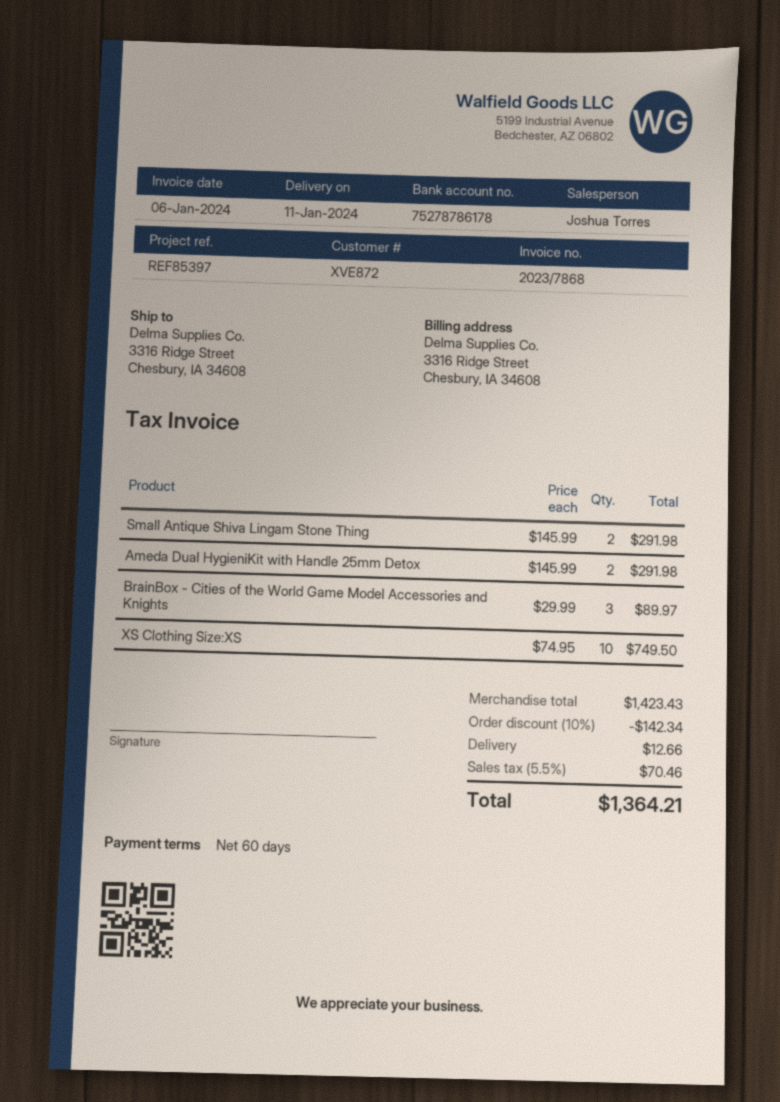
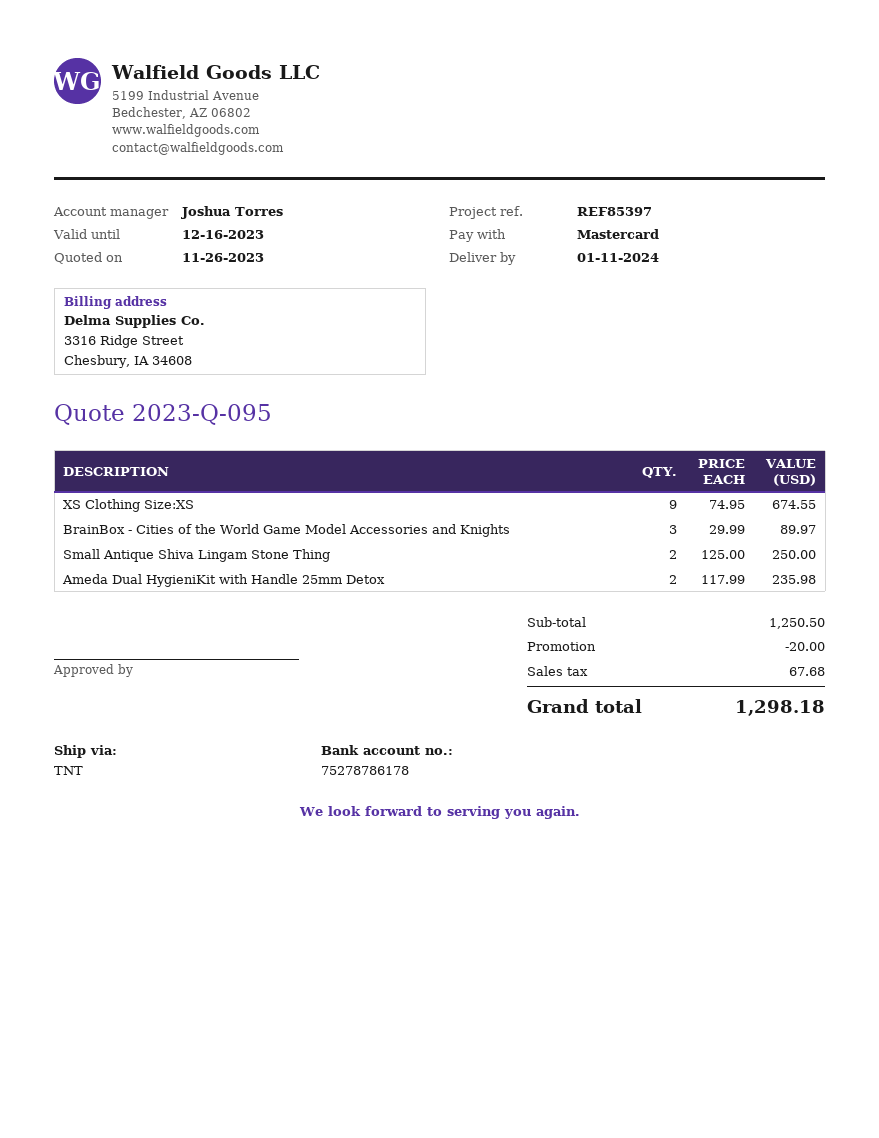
Small Antique Shiva Lingam Stone Thing: 2 x 145.99 = 291.98 -> 2 x 125.00 = 250.00
Ameda Dual HygieniKit with Handle 25mm Detox: 2 x 145.99 = 291.98 -> 2 x 117.99 = 235.98
XS Clothing Size:XS: 10 x 74.95 = 749.50 -> 9 x 74.95 = 674.55
subtotal: 1423.43 -> 1250.50
discount: 142.34 -> 20.00
shipping: 12.66 -> none
tax: 70.46 -> 67.68
total: 1364.21 -> 1298.18

